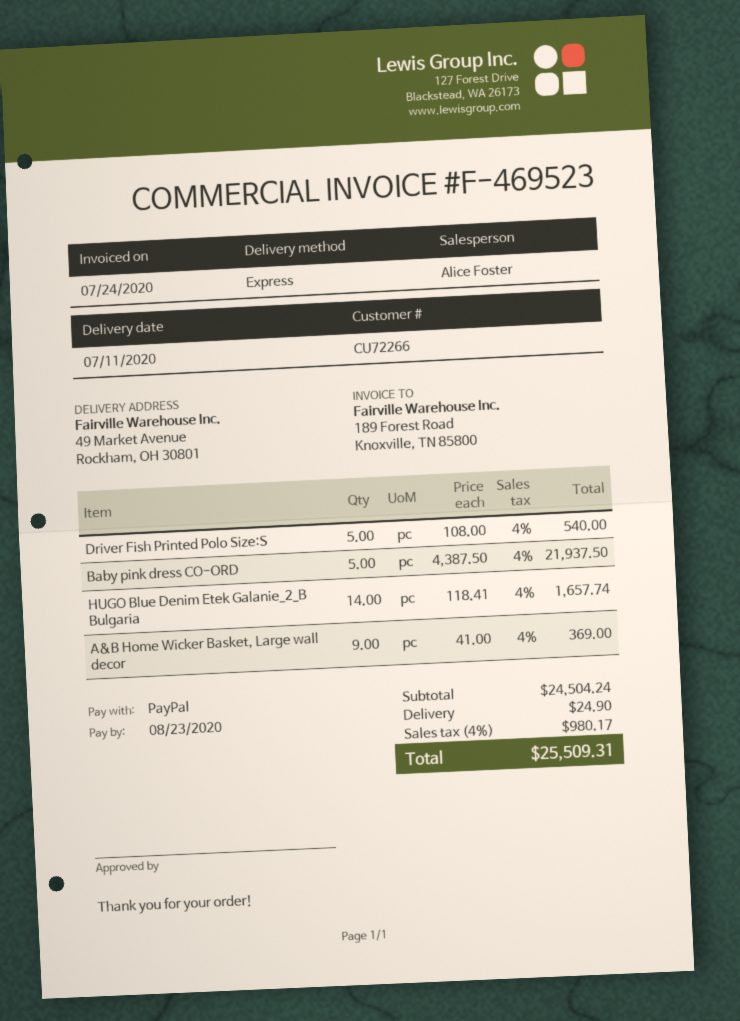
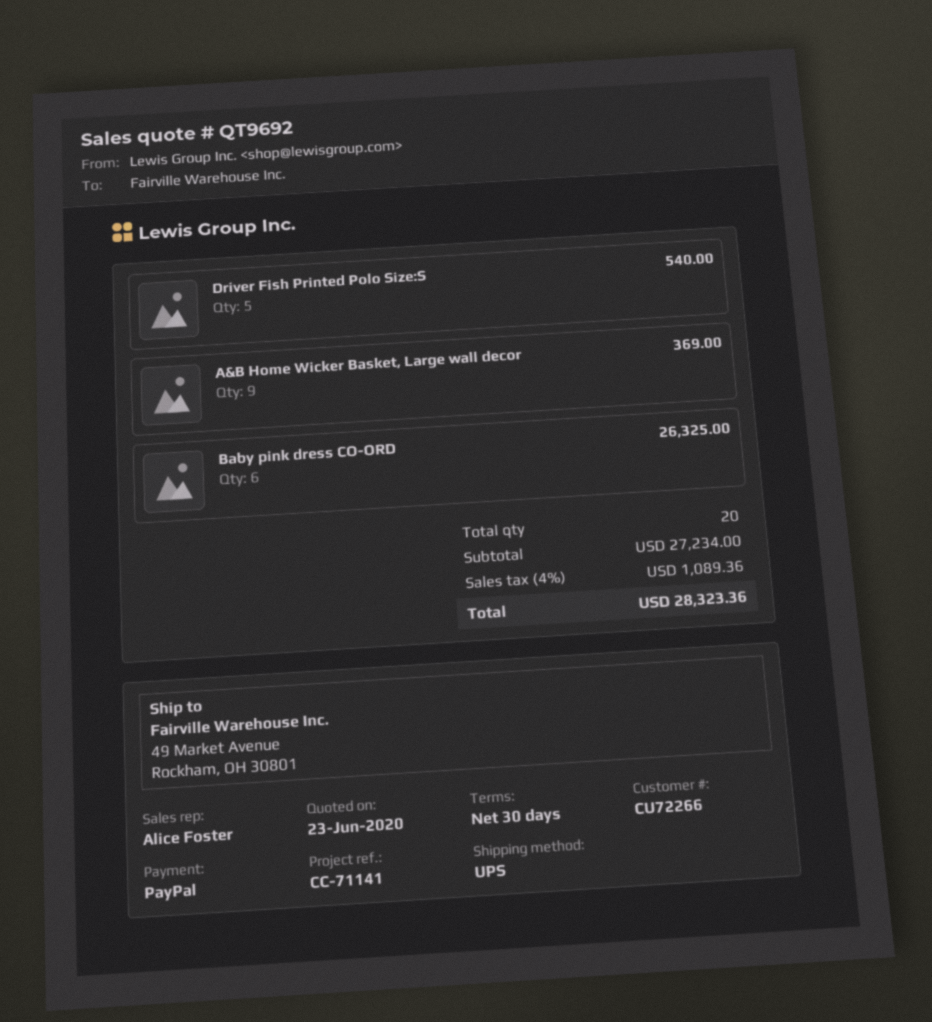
shipping method: express -> UPS
Baby pink dress CO-ORD: 5 for 21937.50 -> 6 for 26325.00
HUGO Blue Denim Etek Galanie_2_B Bulgaria: 14 for 1657.74 -> none
subtotal: 24504.24 -> 27234.00
shipping: 24.90 -> none
tax: 4% = 980.17 -> 4% = 1089.36
total: 25509.31 -> 28323.36

